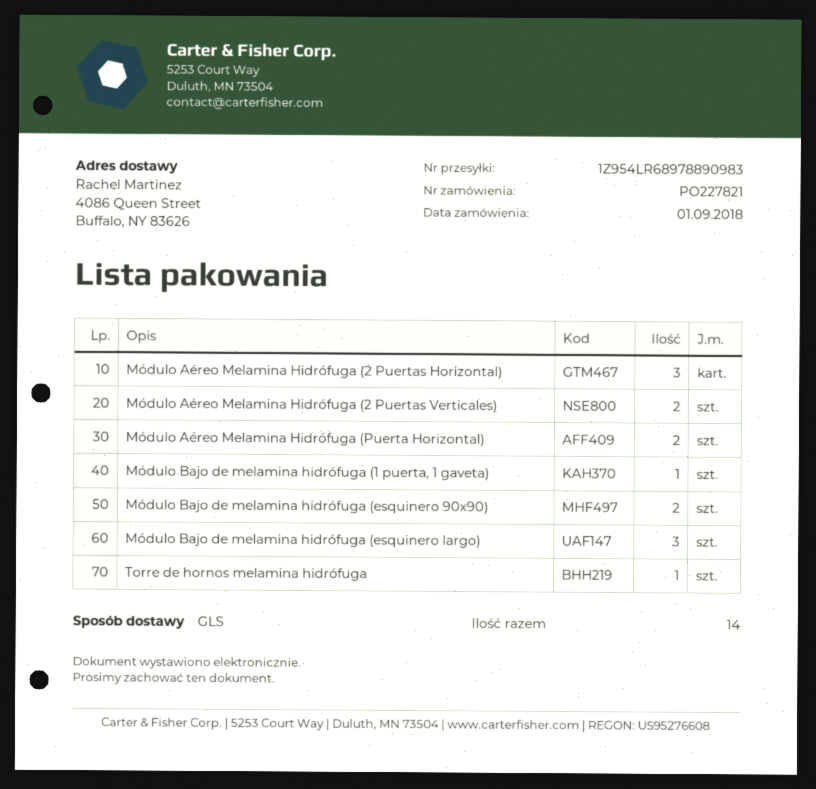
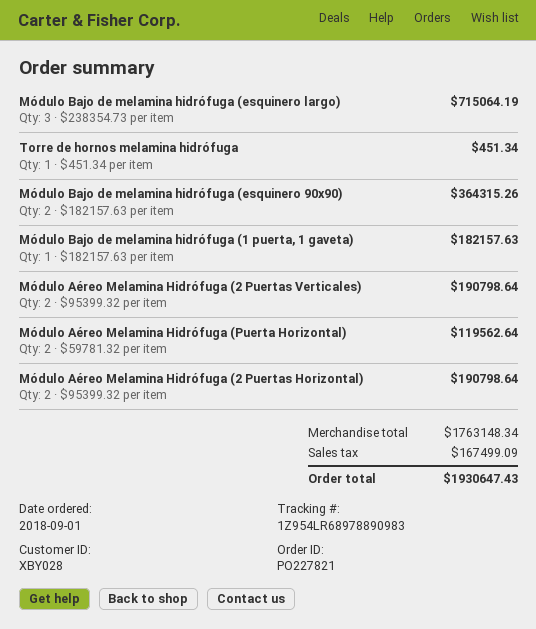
Módulo Aéreo Melamina Hidrófuga (2 Puertas Horizontal): 3 -> 2

